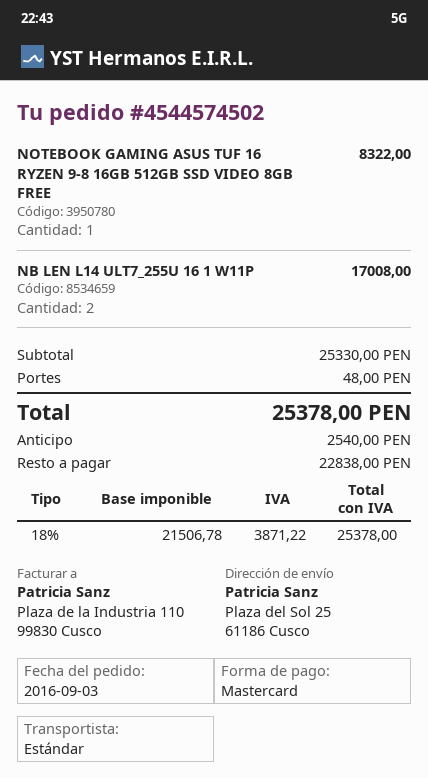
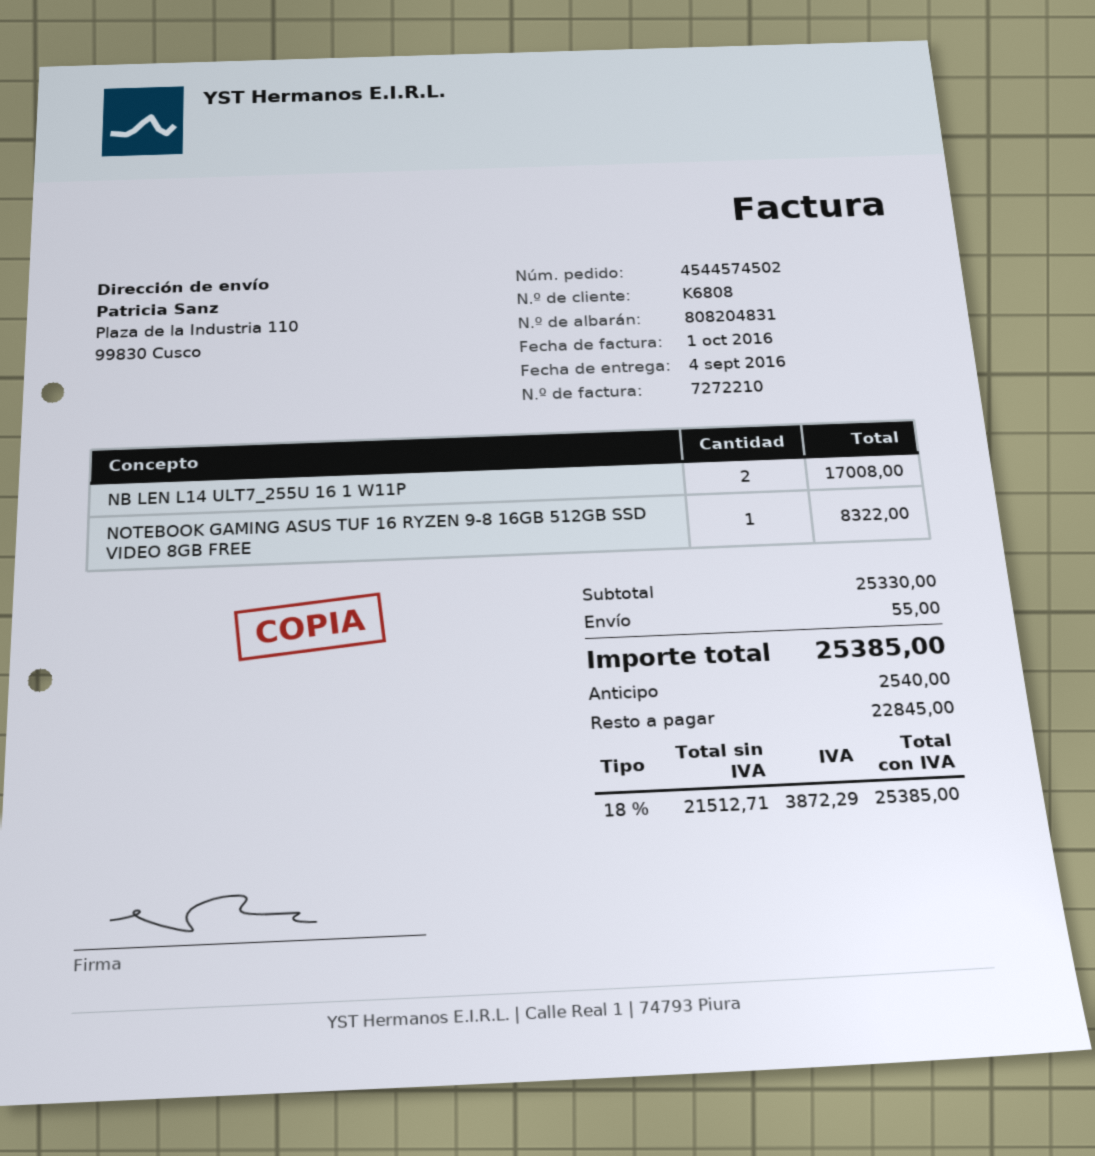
ship to: Plaza del Sol 25, 61186 Cusco -> Plaza de la Industria 110, 99830 Cusco
shipping: 48.00 -> 55.00
net: 21506.78 -> 21512.71
tax: 18% = 3871.22 -> 18% = 3872.29
total: 25378.00 -> 25385.00
balance: 22838.00 -> 22845.00

